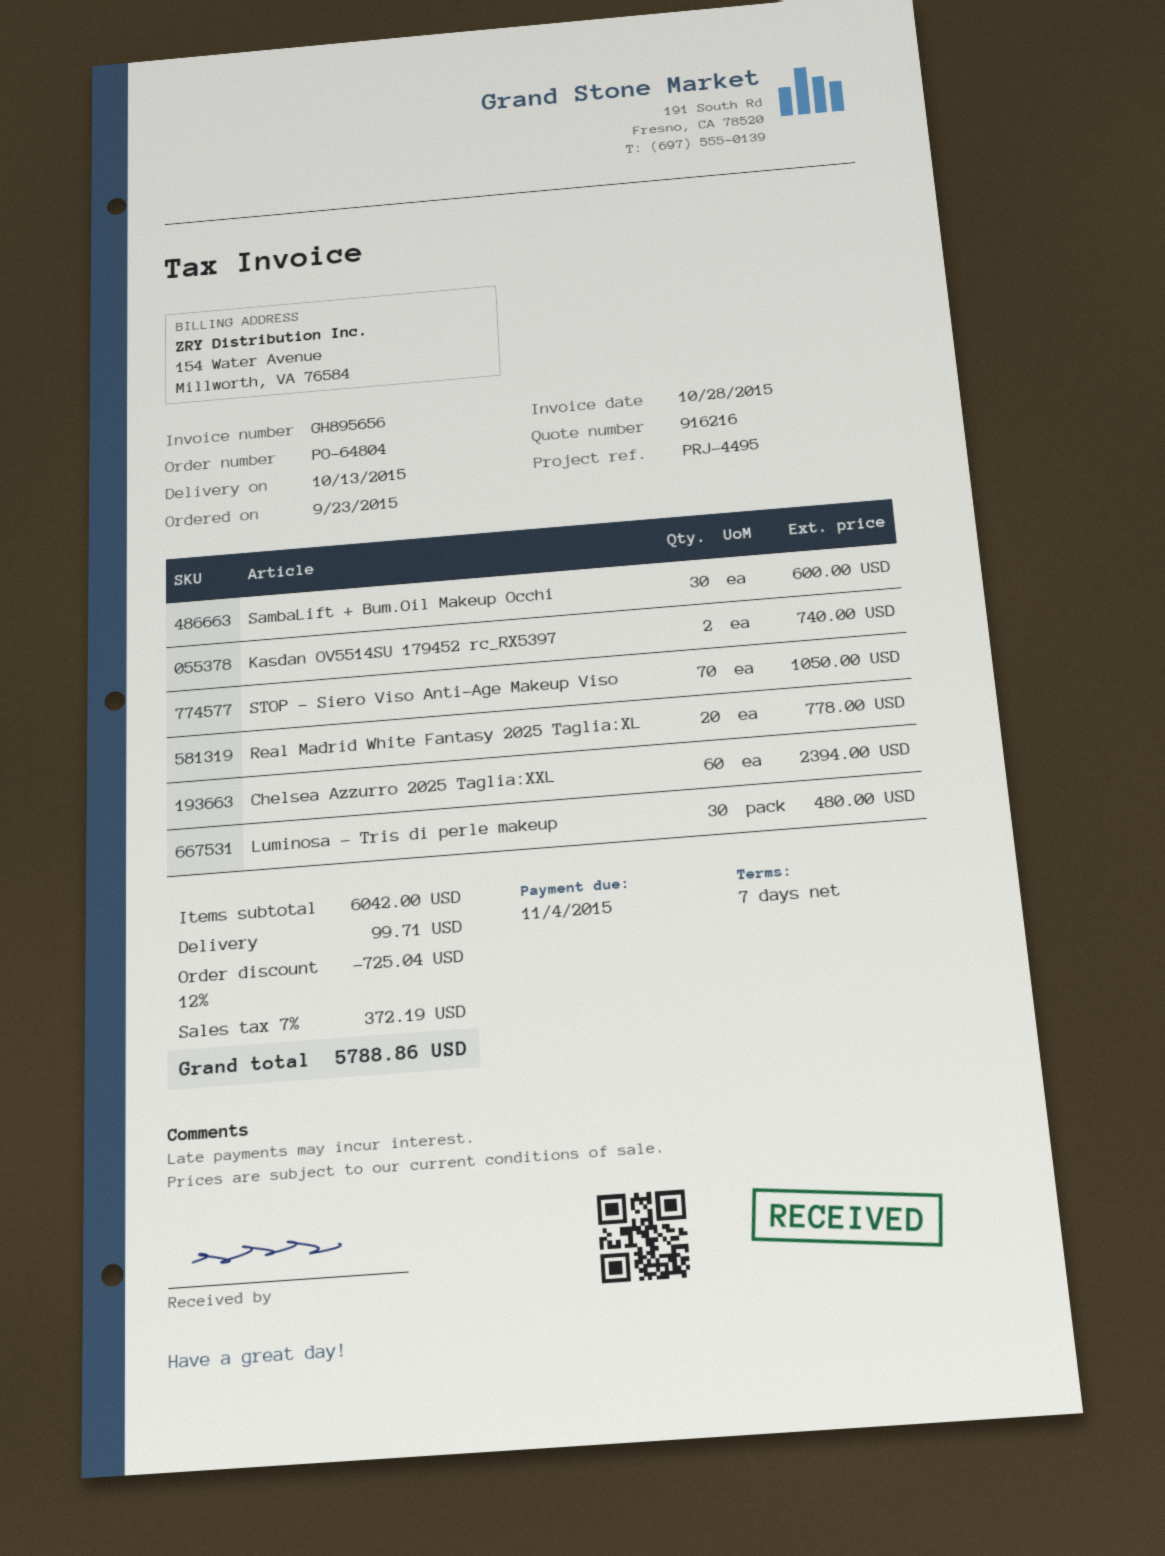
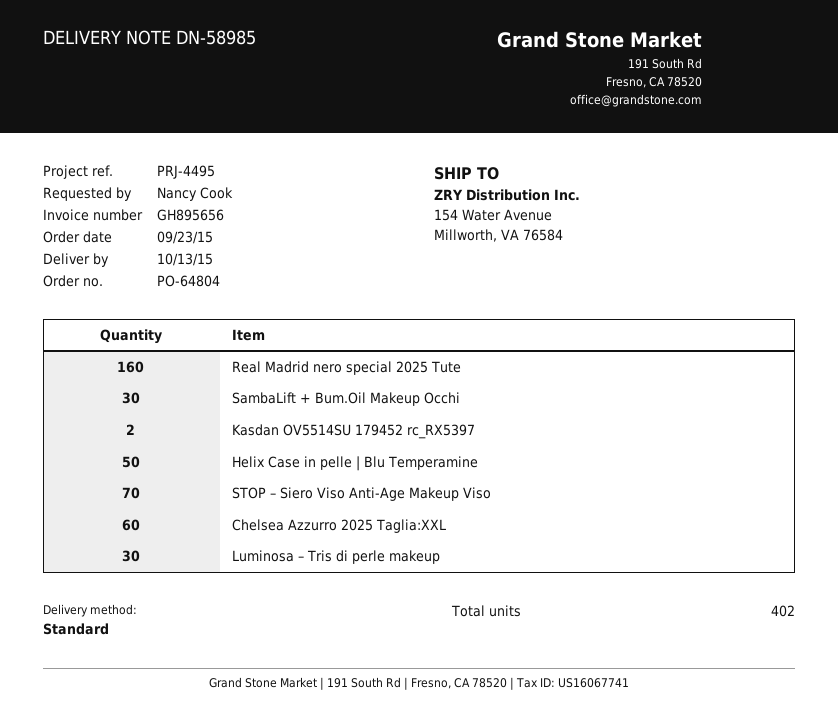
Real Madrid White Fantasy 2025 Taglia:XL: 20 -> none
Real Madrid nero special 2025 Tute: none -> 160
Helix Case in pelle | Blu Temperamine: none -> 50

